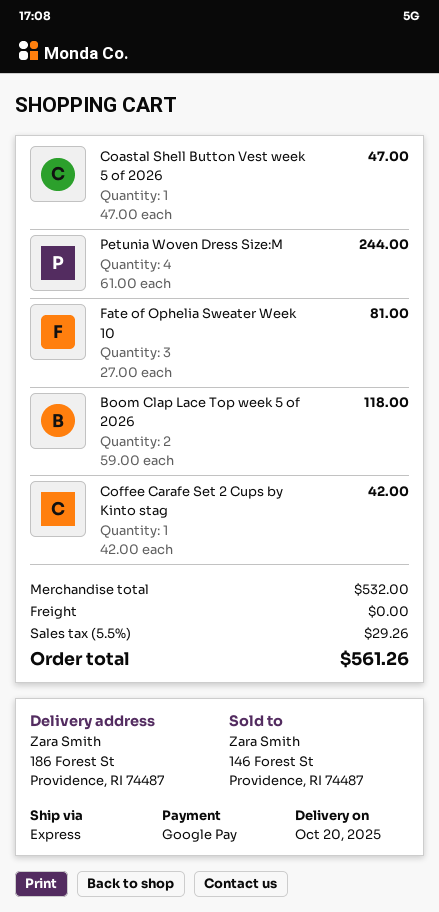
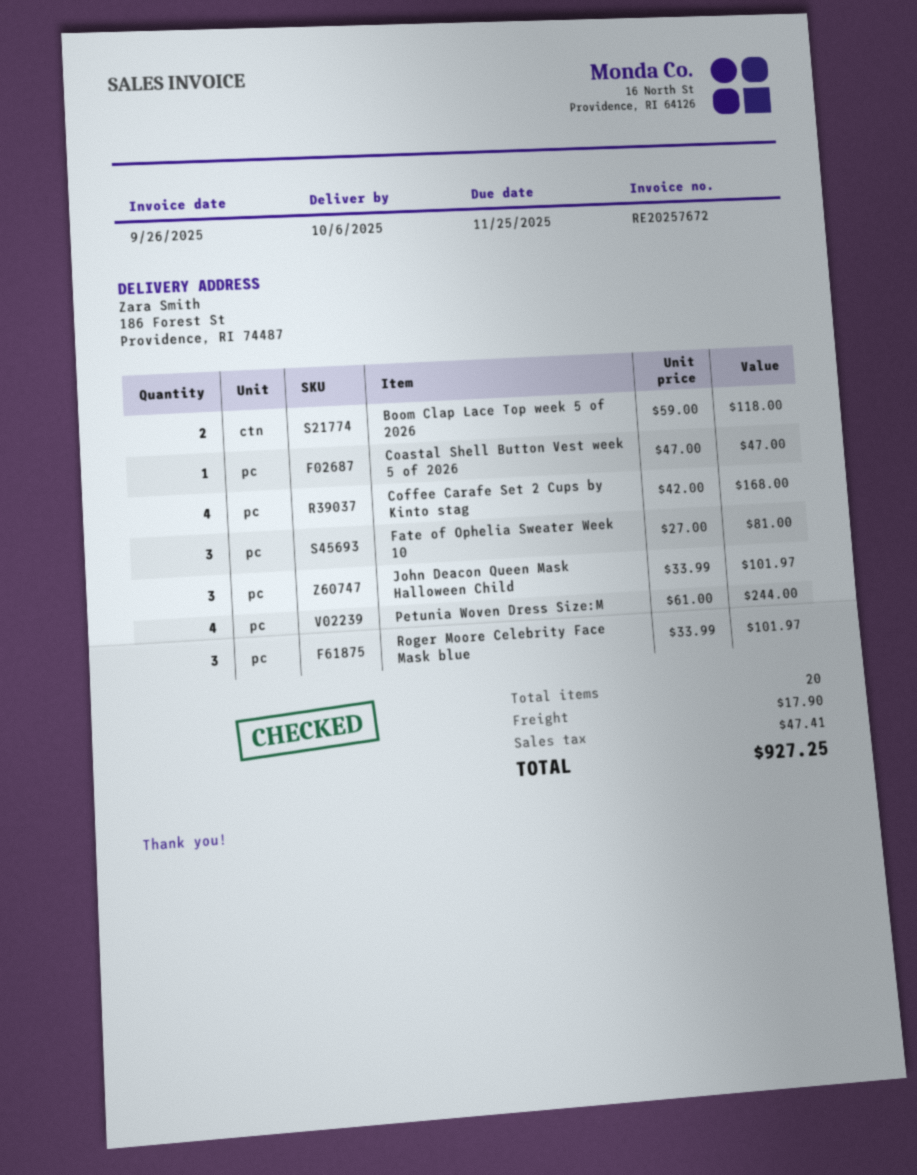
delivery date: 2025-10-20 -> 2025-10-06
Coffee Carafe Set 2 Cups by Kinto stag: 1 x 42.00 = 42.00 -> 4 x 42.00 = 168.00
John Deacon Queen Mask Halloween Child: none -> 3 x 33.99 = 101.97
Roger Moore Celebrity Face Mask blue: none -> 3 x 33.99 = 101.97
shipping: 0.00 -> 17.90
tax: 29.26 -> 47.41
total: 561.26 -> 927.25

